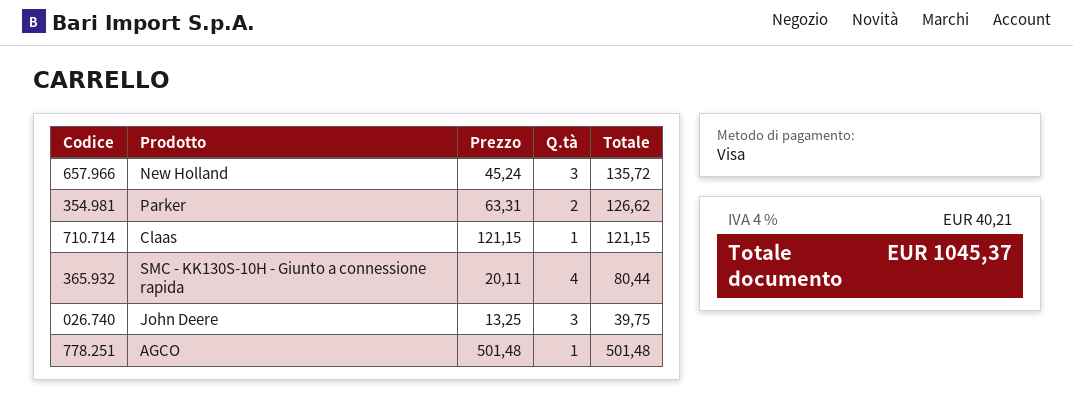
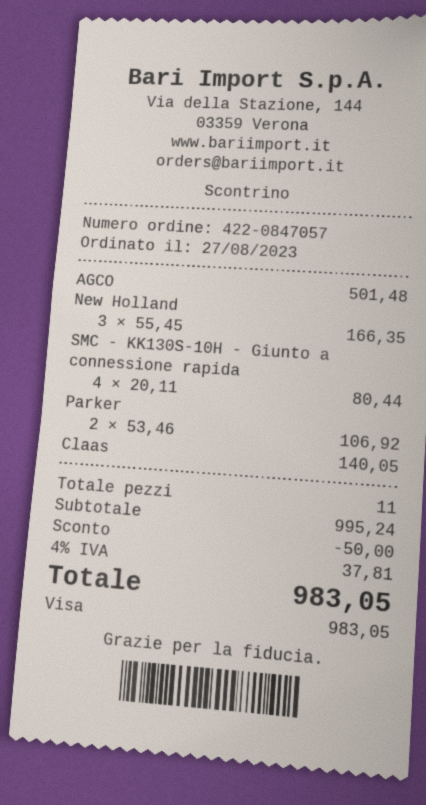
New Holland: 3 x 45.24 = 135.72 -> 3 x 55.45 = 166.35
Parker: 2 x 63.31 = 126.62 -> 2 x 53.46 = 106.92
Claas: 1 x 121.15 = 121.15 -> 1 x 140.05 = 140.05
John Deere: 3 x 13.25 = 39.75 -> none
discount: none -> 50.00
tax: 4% = 40.21 -> 4% = 37.81
total: 1045.37 -> 983.05

